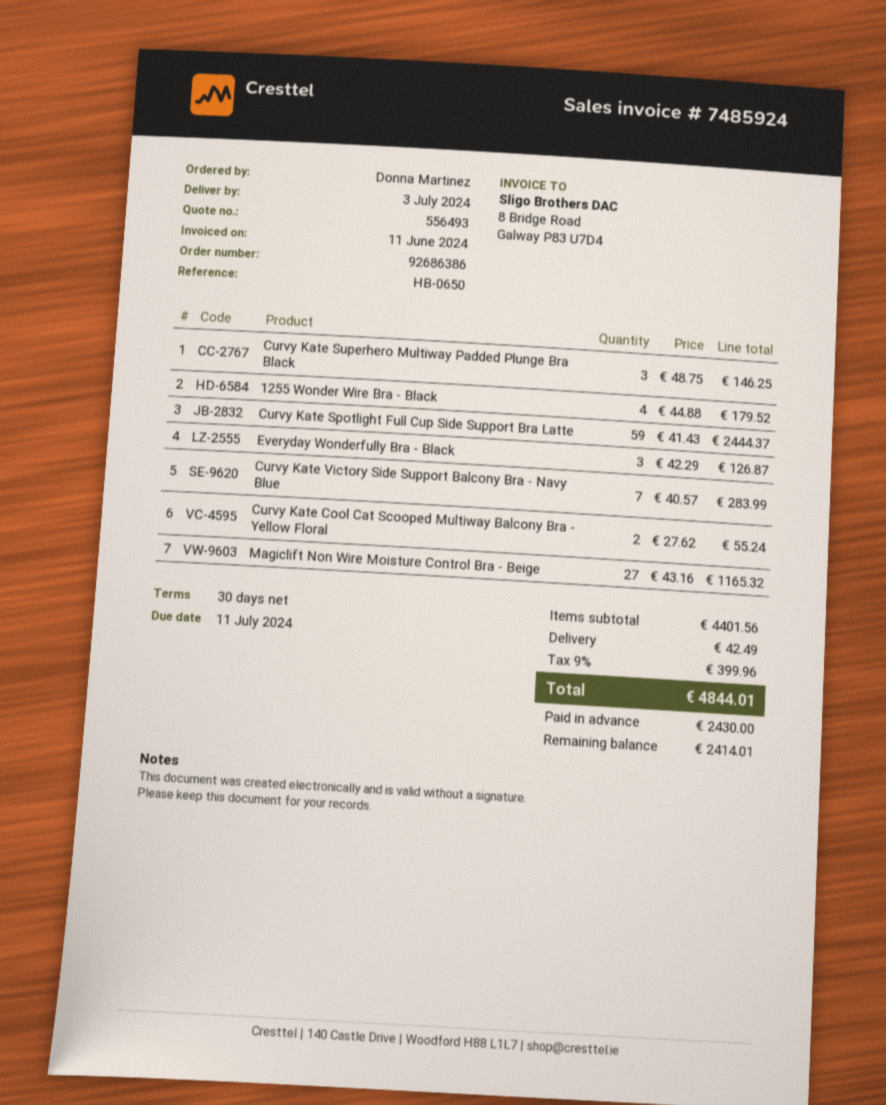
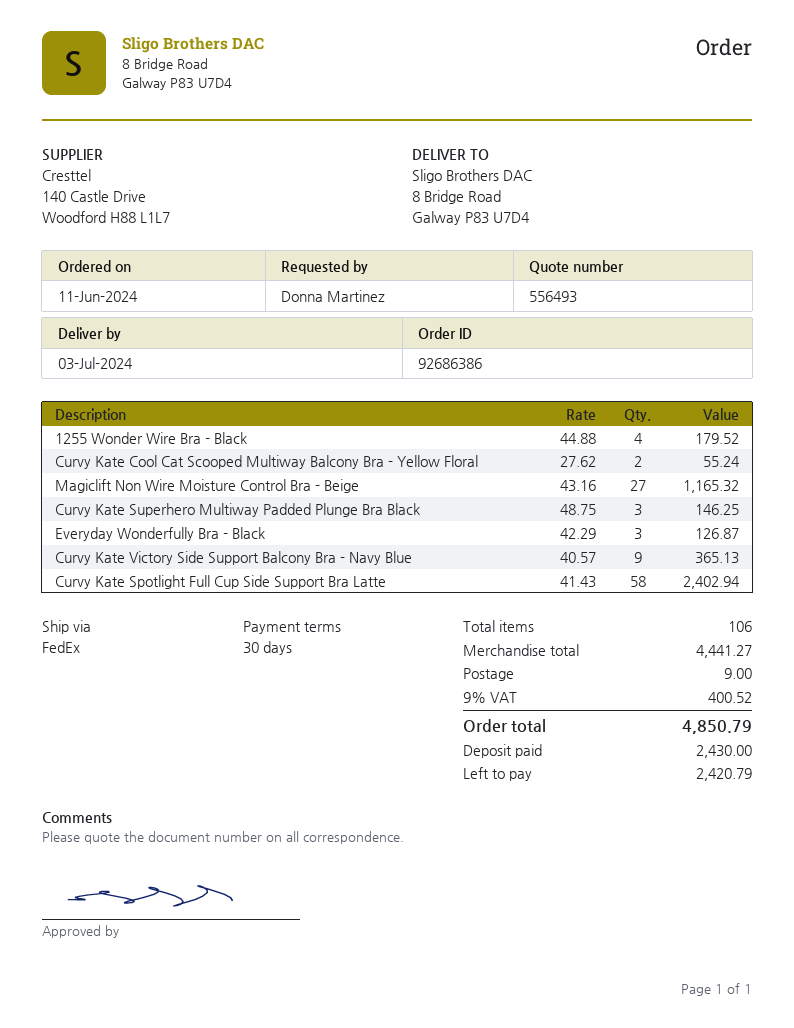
Curvy Kate Spotlight Full Cup Side Support Bra Latte: 59 x 41.43 = 2444.37 -> 58 x 41.43 = 2402.94
Curvy Kate Victory Side Support Balcony Bra - Navy Blue: 7 x 40.57 = 283.99 -> 9 x 40.57 = 365.13
subtotal: 4401.56 -> 4441.27
shipping: 42.49 -> 9.00
tax: 9% = 399.96 -> 9% = 400.52
total: 4844.01 -> 4850.79
balance: 2414.01 -> 2420.79

